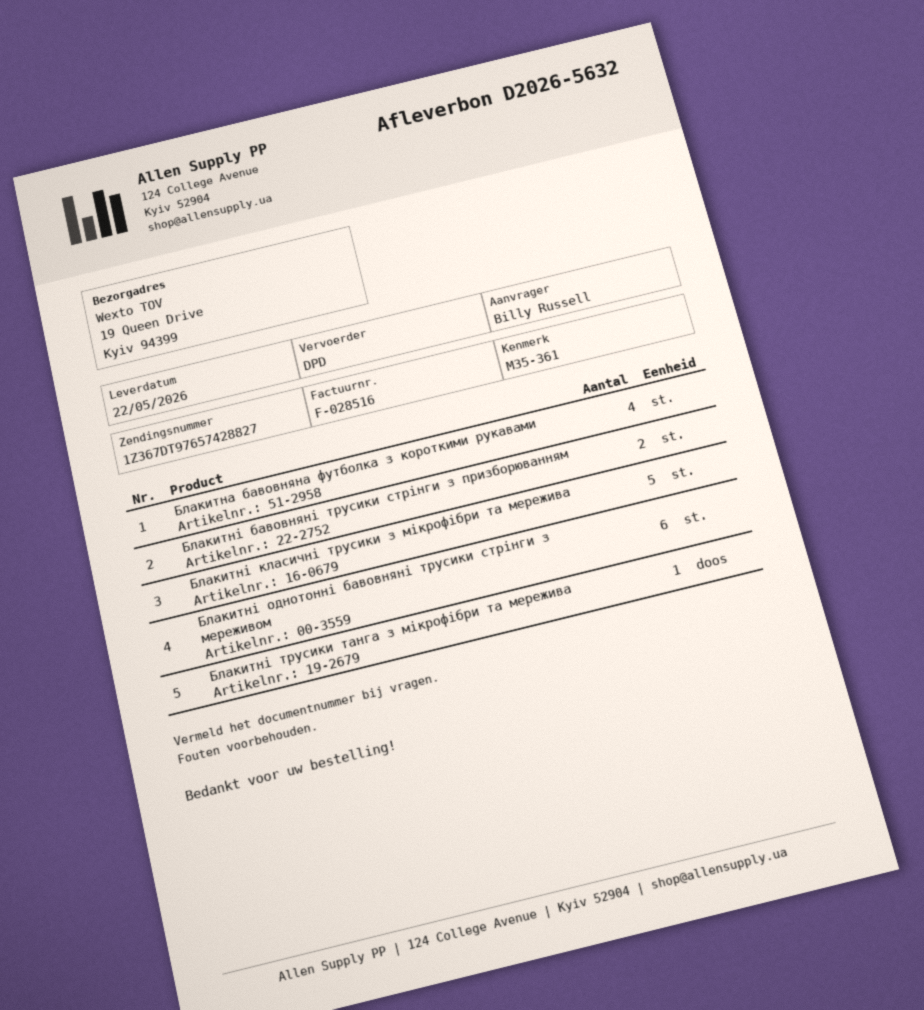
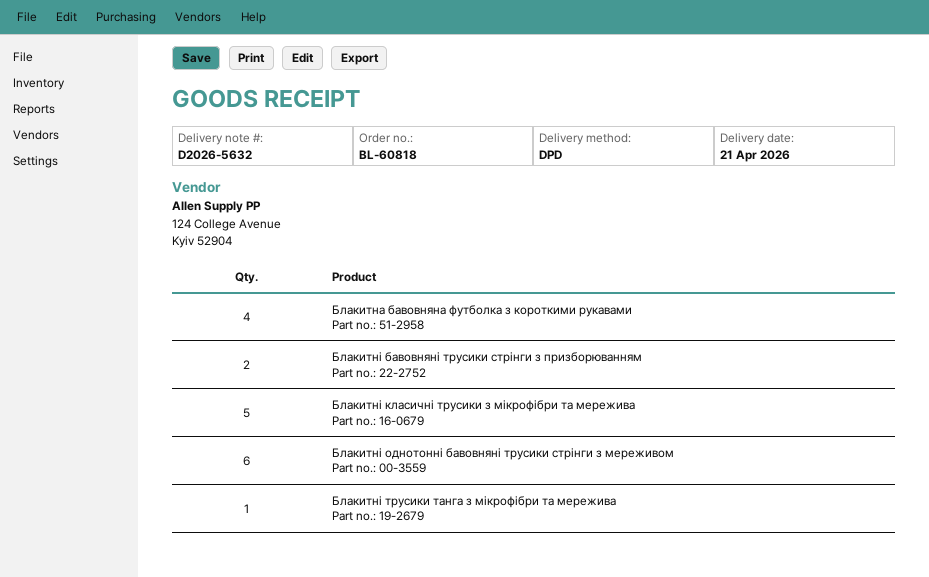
delivery date: 2026-05-22 -> 2026-04-21

